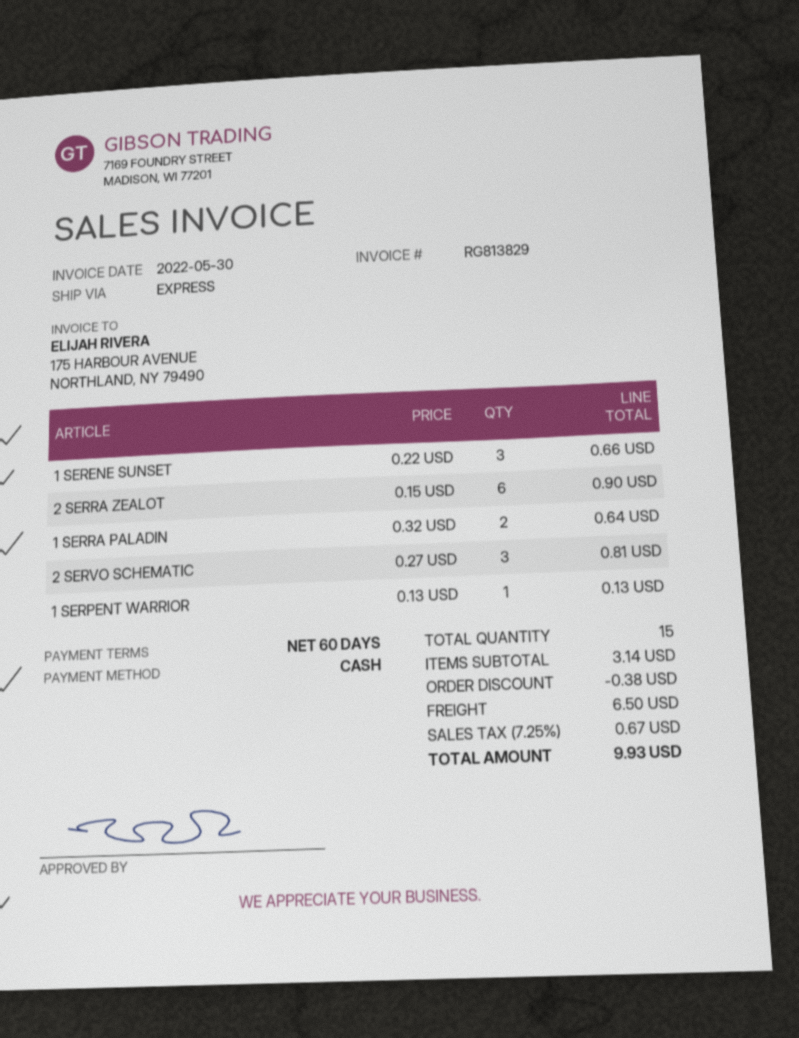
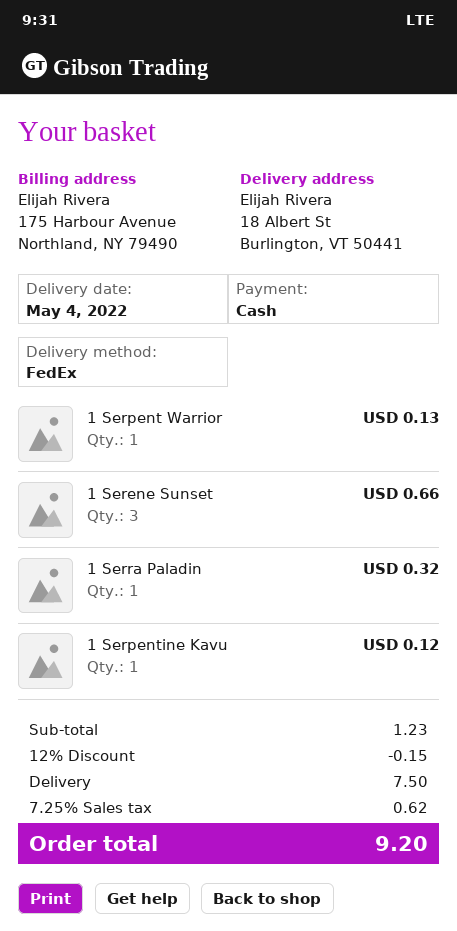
shipping method: express -> FedEx
2 SERRA ZEALOT: 6 for 0.90 -> none
1 SERRA PALADIN: 2 for 0.64 -> 1 for 0.32
2 SERVO SCHEMATIC: 3 for 0.81 -> none
1 Serpentine Kavu: none -> 1 for 0.12
subtotal: 3.14 -> 1.23
discount: 0.38 -> 0.15
shipping: 6.50 -> 7.50
tax: 7.25% = 0.67 -> 7.25% = 0.62
total: 9.93 -> 9.20

